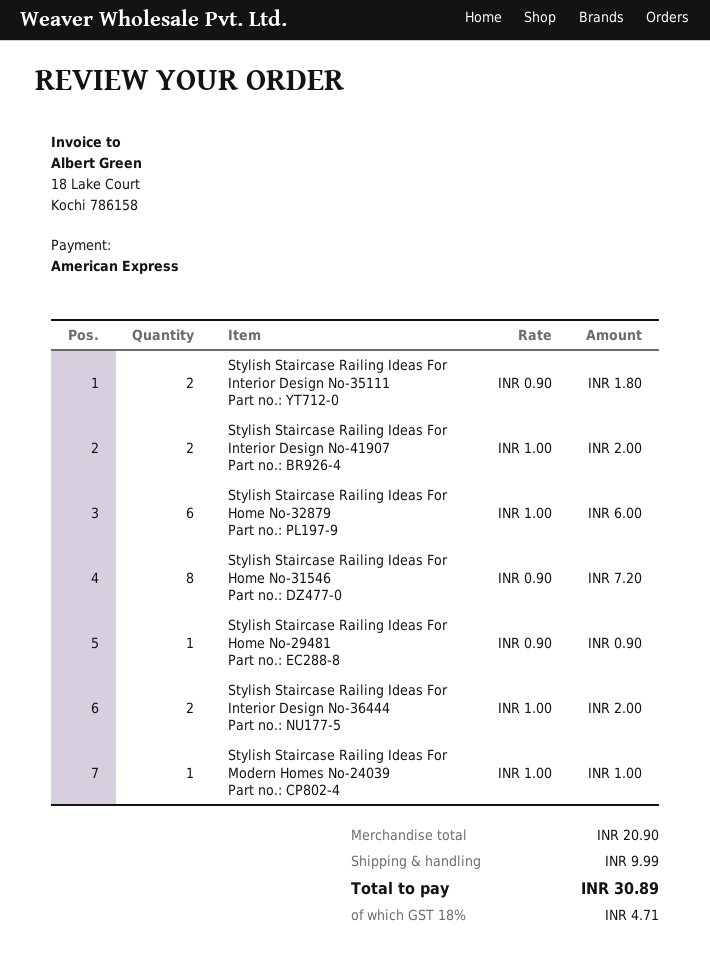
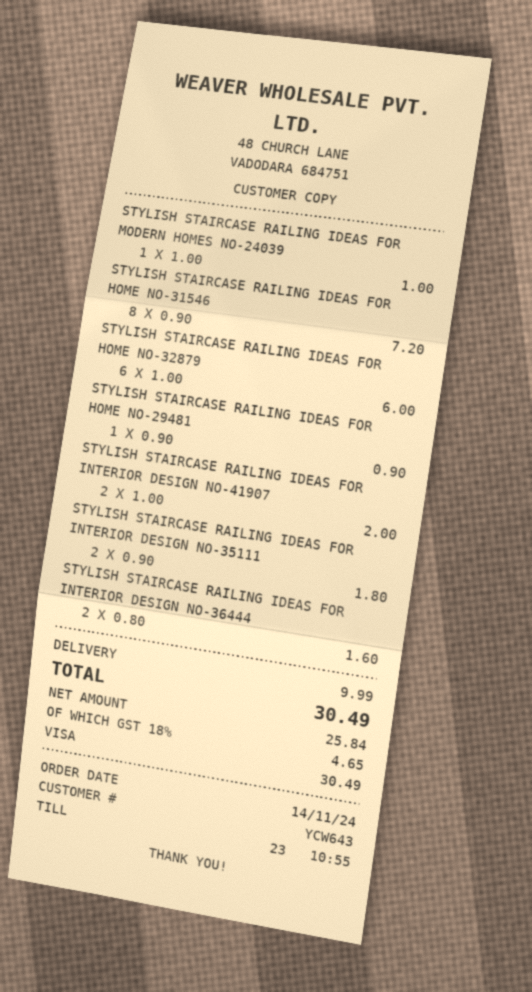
payment method: American Express -> Visa
Stylish Staircase Railing Ideas For Interior Design No-36444: 2 x 1.00 = 2.00 -> 2 x 0.80 = 1.60
tax: 18% = 4.71 -> 18% = 4.65
total: 30.89 -> 30.49

